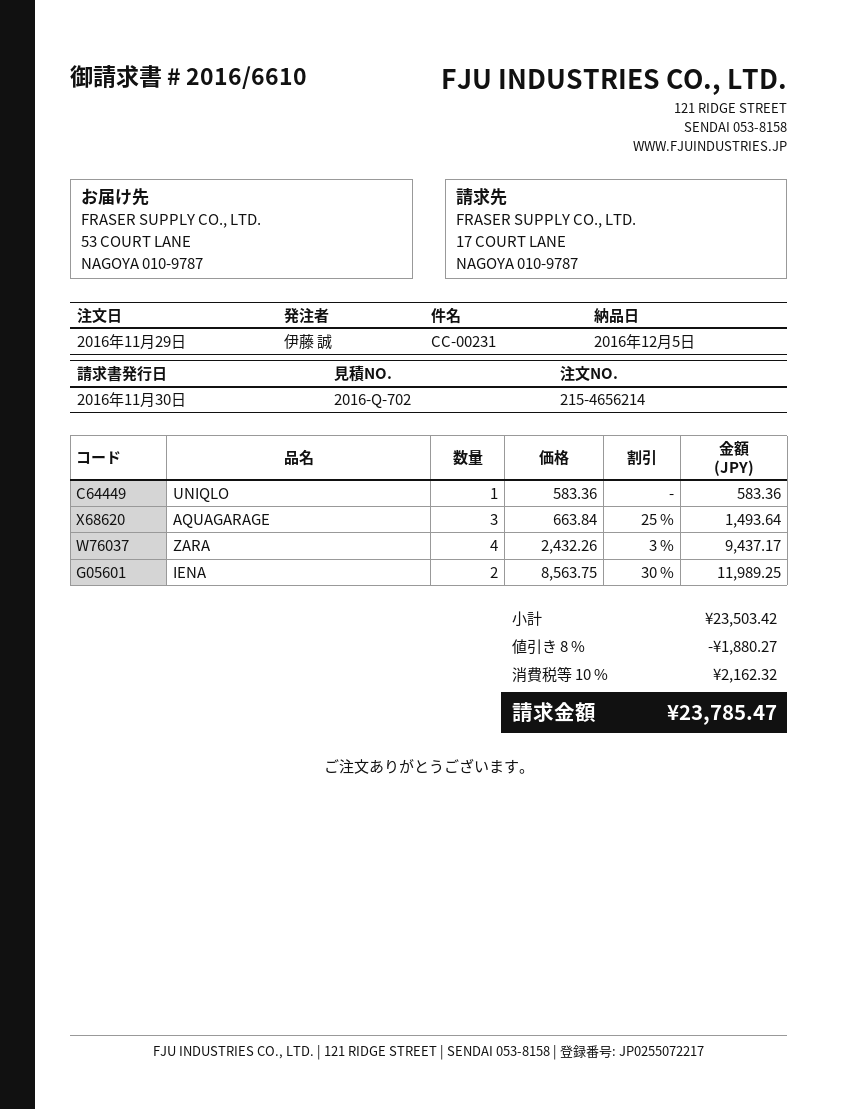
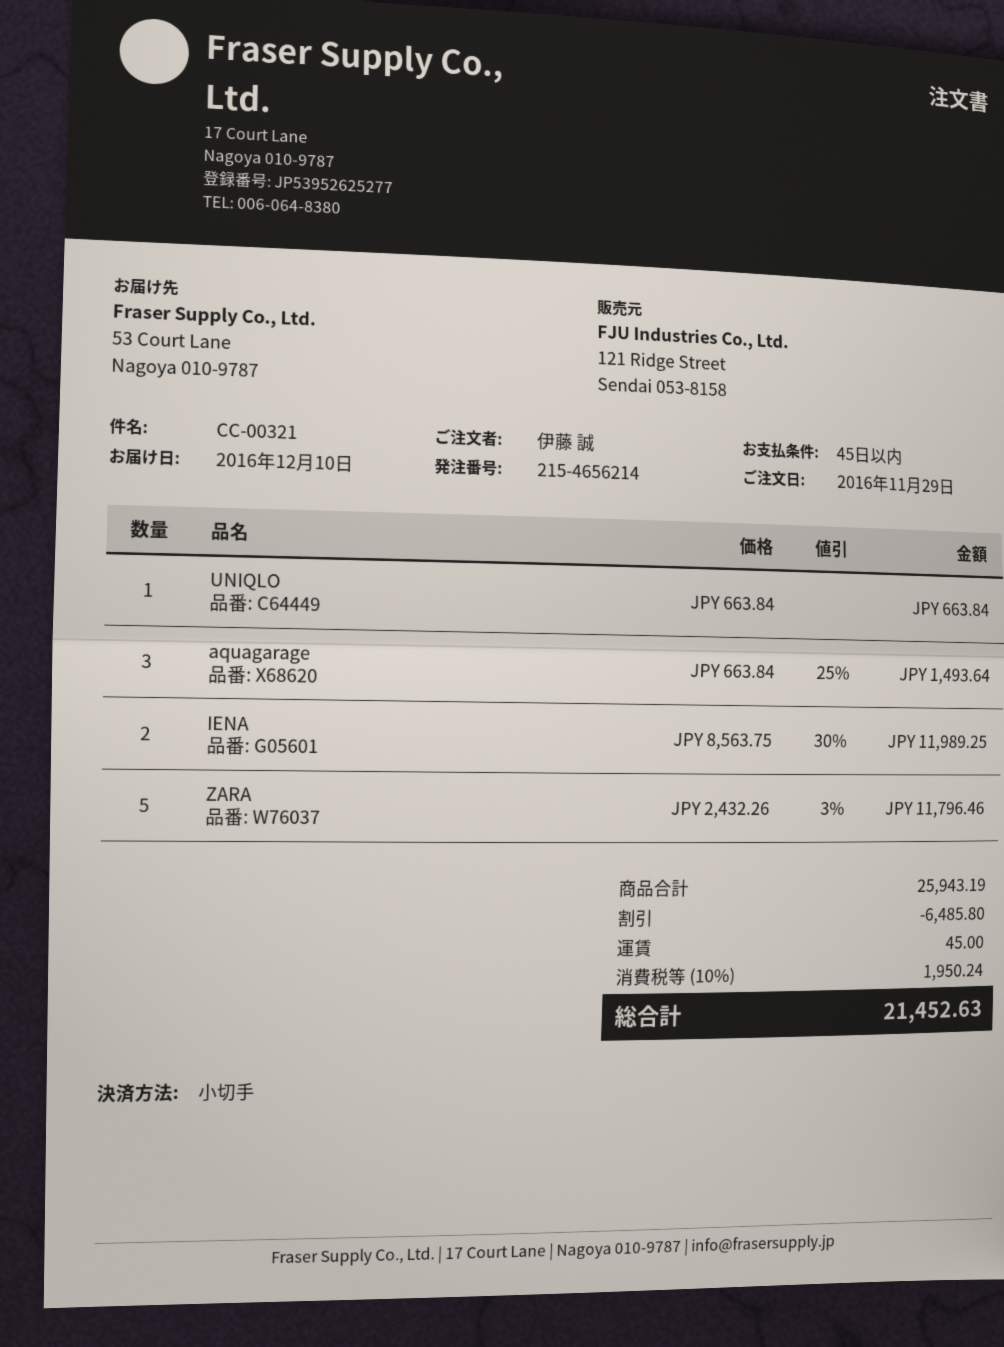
delivery date: 2016-12-05 -> 2016-12-10
reference: CC-00231 -> CC-00321
UNIQLO: 1 x 583.36 = 583.36 -> 1 x 663.84 = 663.84
ZARA: 4 x 2432.26 - 3% = 9437.17 -> 5 x 2432.26 - 3% = 11796.46
subtotal: 23503.42 -> 25943.19
discount: 1880.27 -> 6485.80
shipping: none -> 45.00
tax: 10% = 2162.32 -> 10% = 1950.24
total: 23785.47 -> 21452.63

